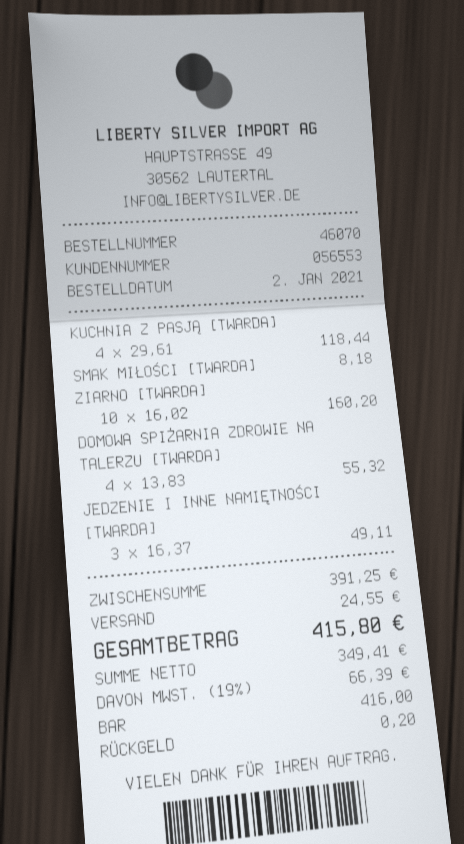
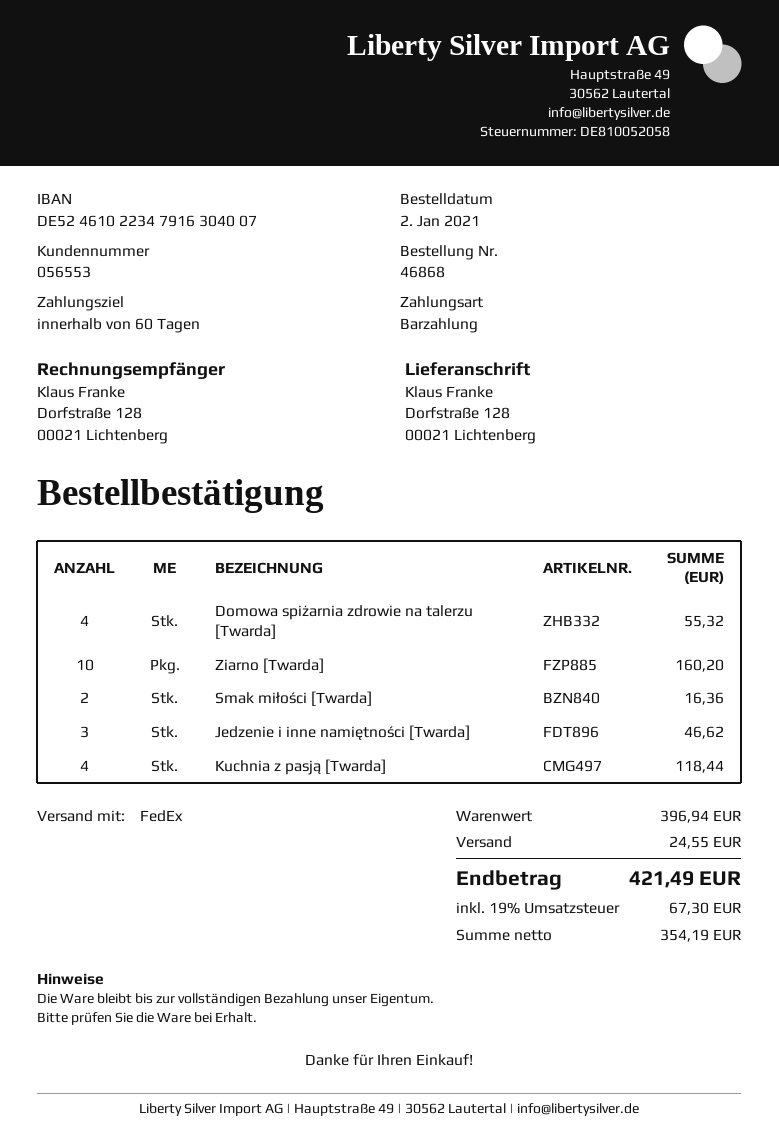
order number: 46070 -> 46868
SMAK MIŁOŚCI [TWARDA]: 1 for 8.18 -> 2 for 16.36
JEDZENIE I INNE NAMIĘTNOŚCI [TWARDA]: 3 for 49.11 -> 3 for 46.62
subtotal: 391.25 -> 396.94
net: 349.41 -> 354.19
tax: 19% = 66.39 -> 19% = 67.30
total: 415.80 -> 421.49

